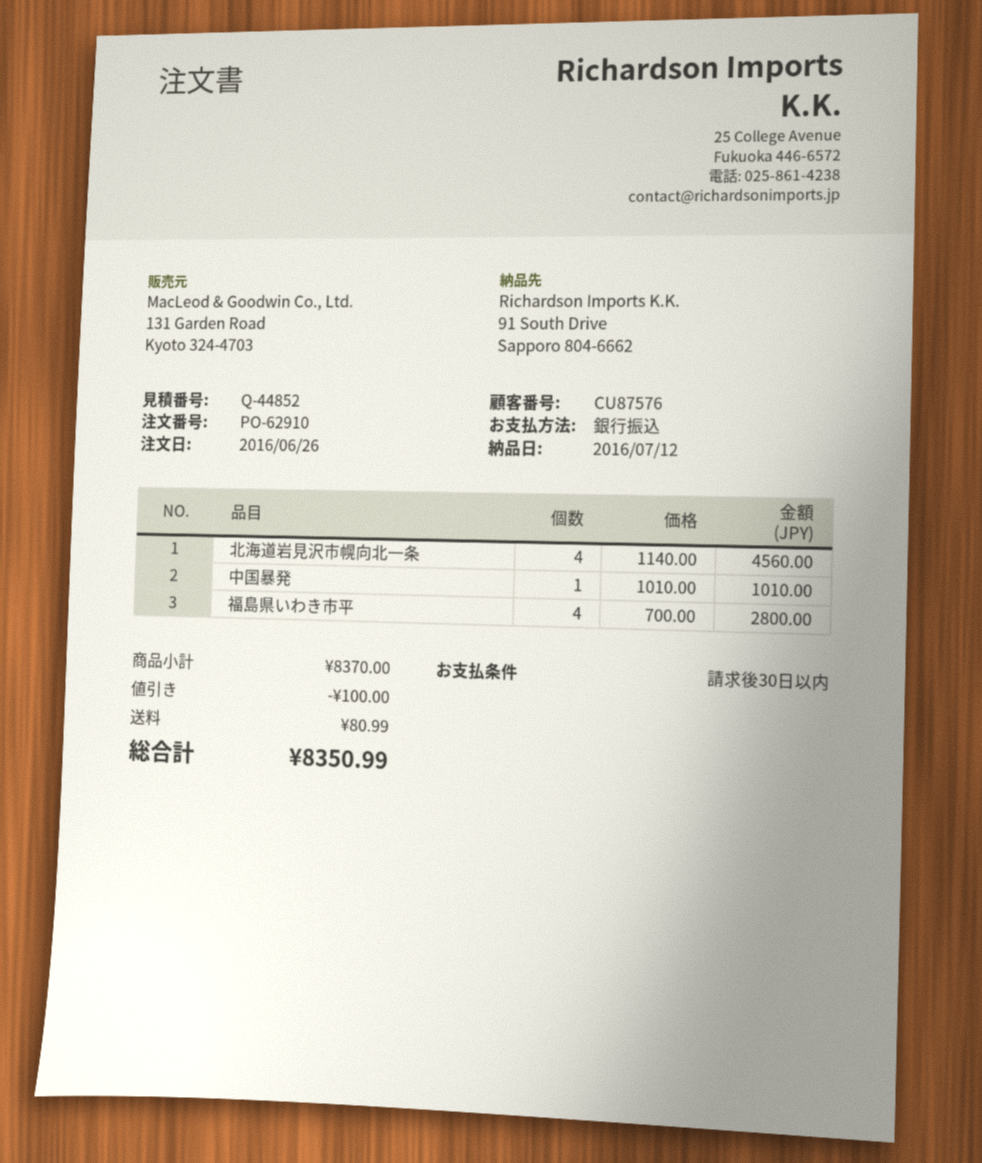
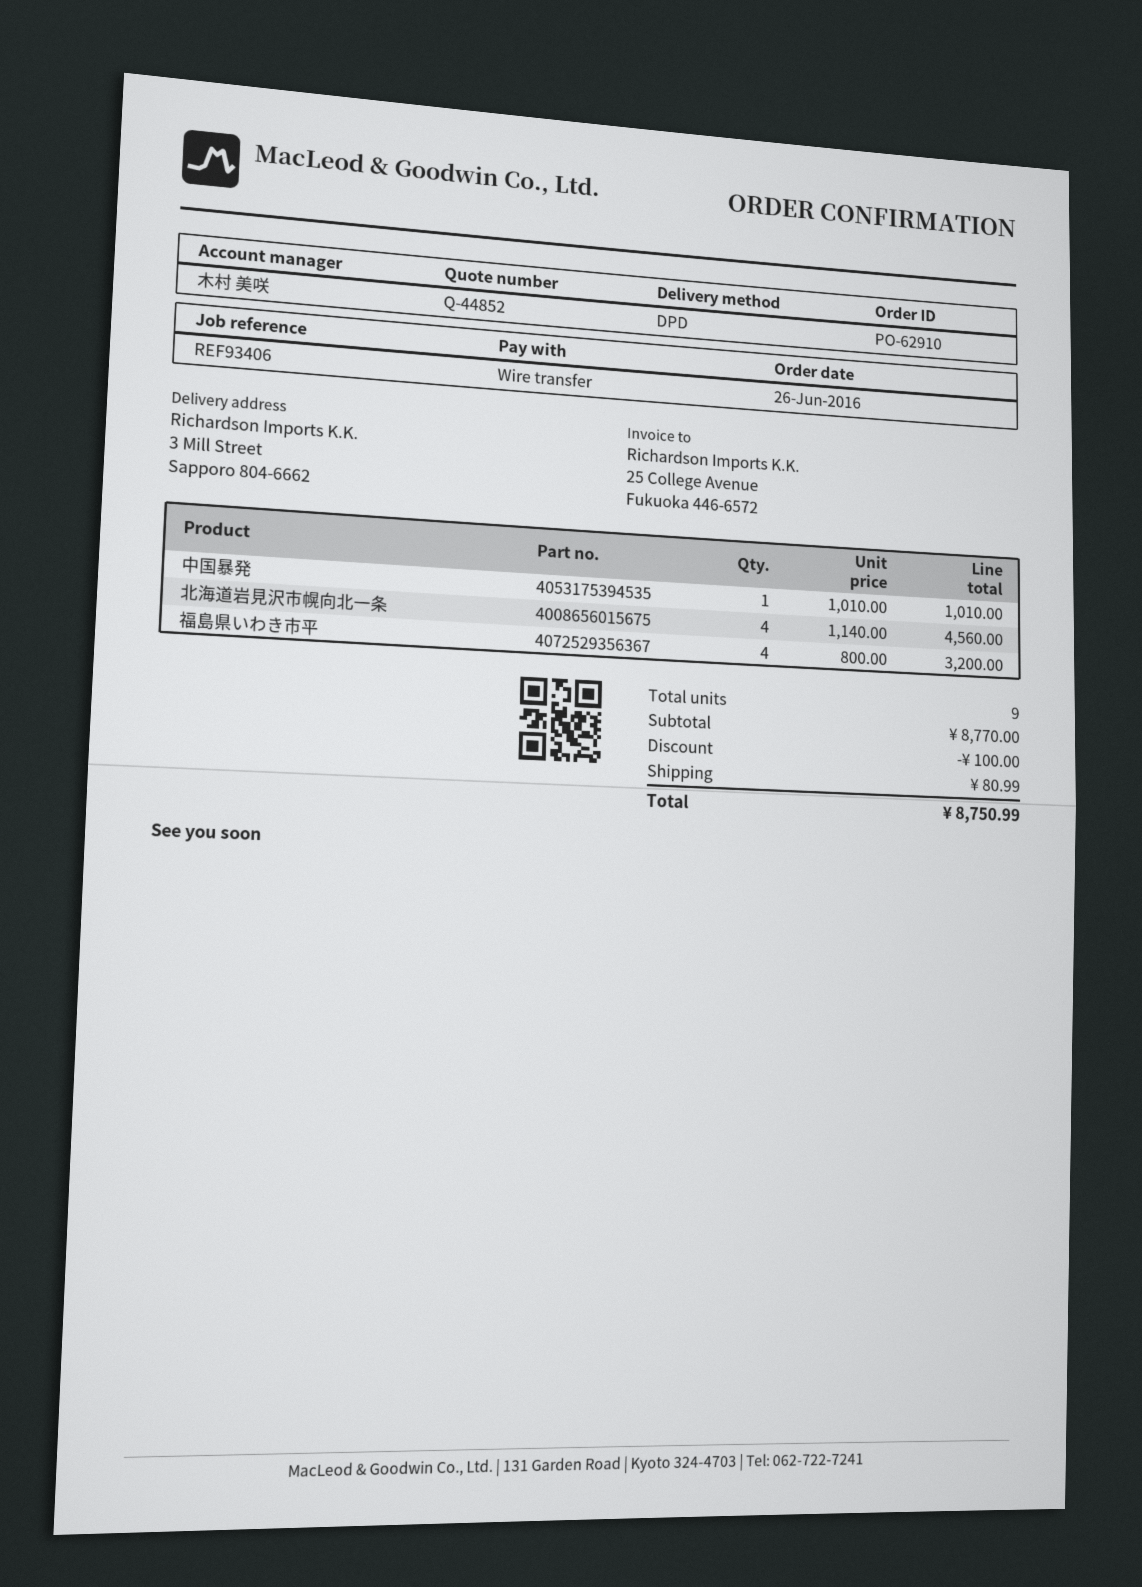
ship to: 91 South Drive, Sapporo 804-6662 -> 3 Mill Street, Sapporo 804-6662
福島県いわき市平: 4 x 700.00 = 2800.00 -> 4 x 800.00 = 3200.00
subtotal: 8370.00 -> 8770.00
total: 8350.99 -> 8750.99

